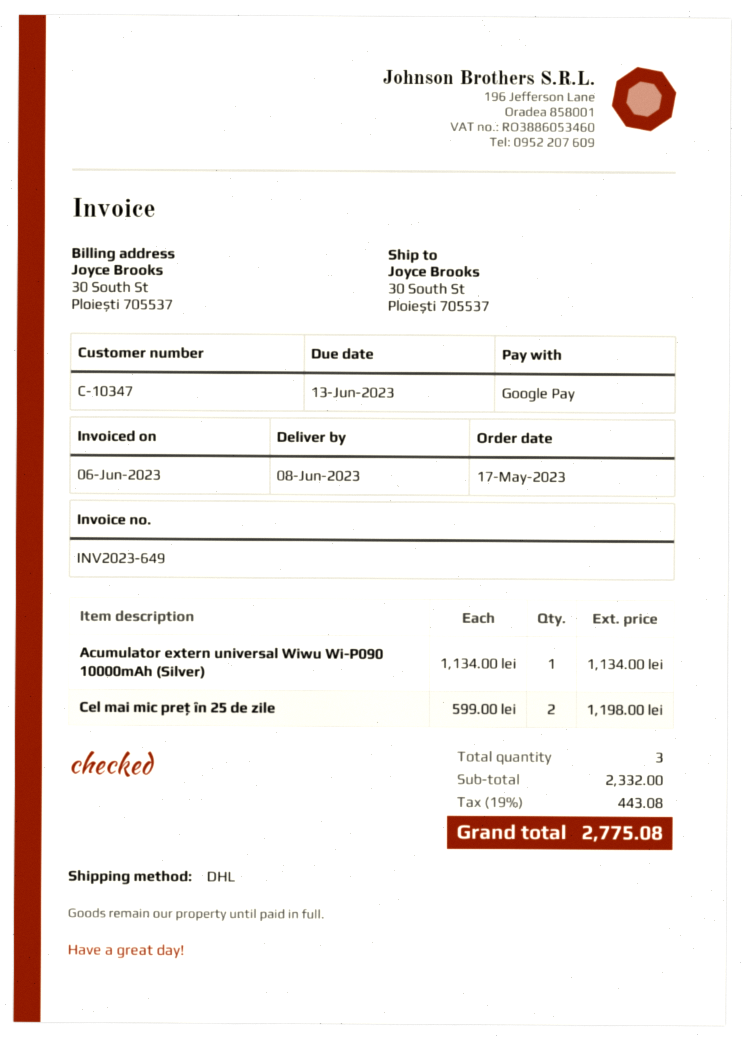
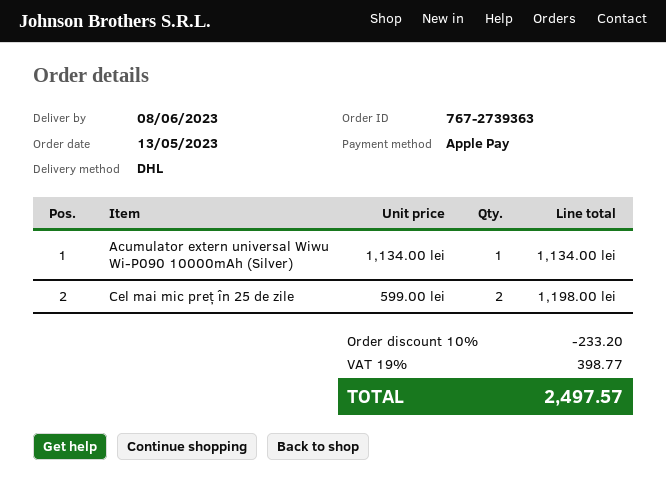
order date: 2023-05-17 -> 2023-05-13
payment method: Google Pay -> Apple Pay
discount: none -> 10% = 233.20
tax: 19% = 443.08 -> 19% = 398.77
total: 2775.08 -> 2497.57

